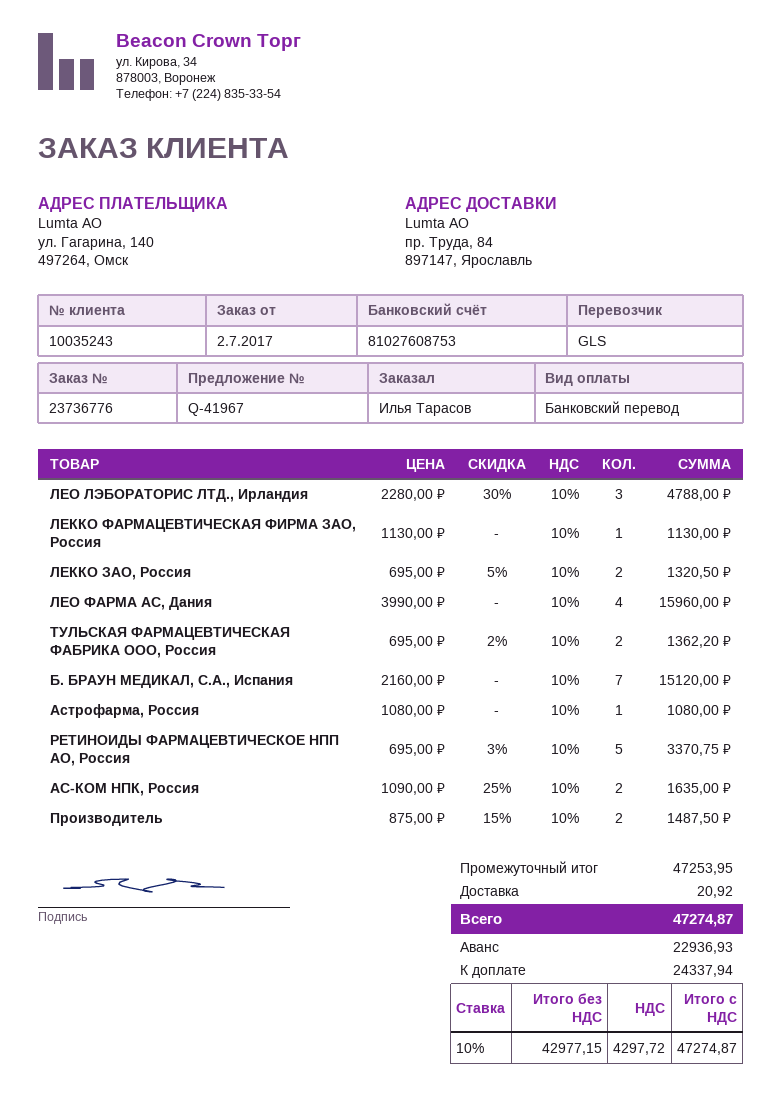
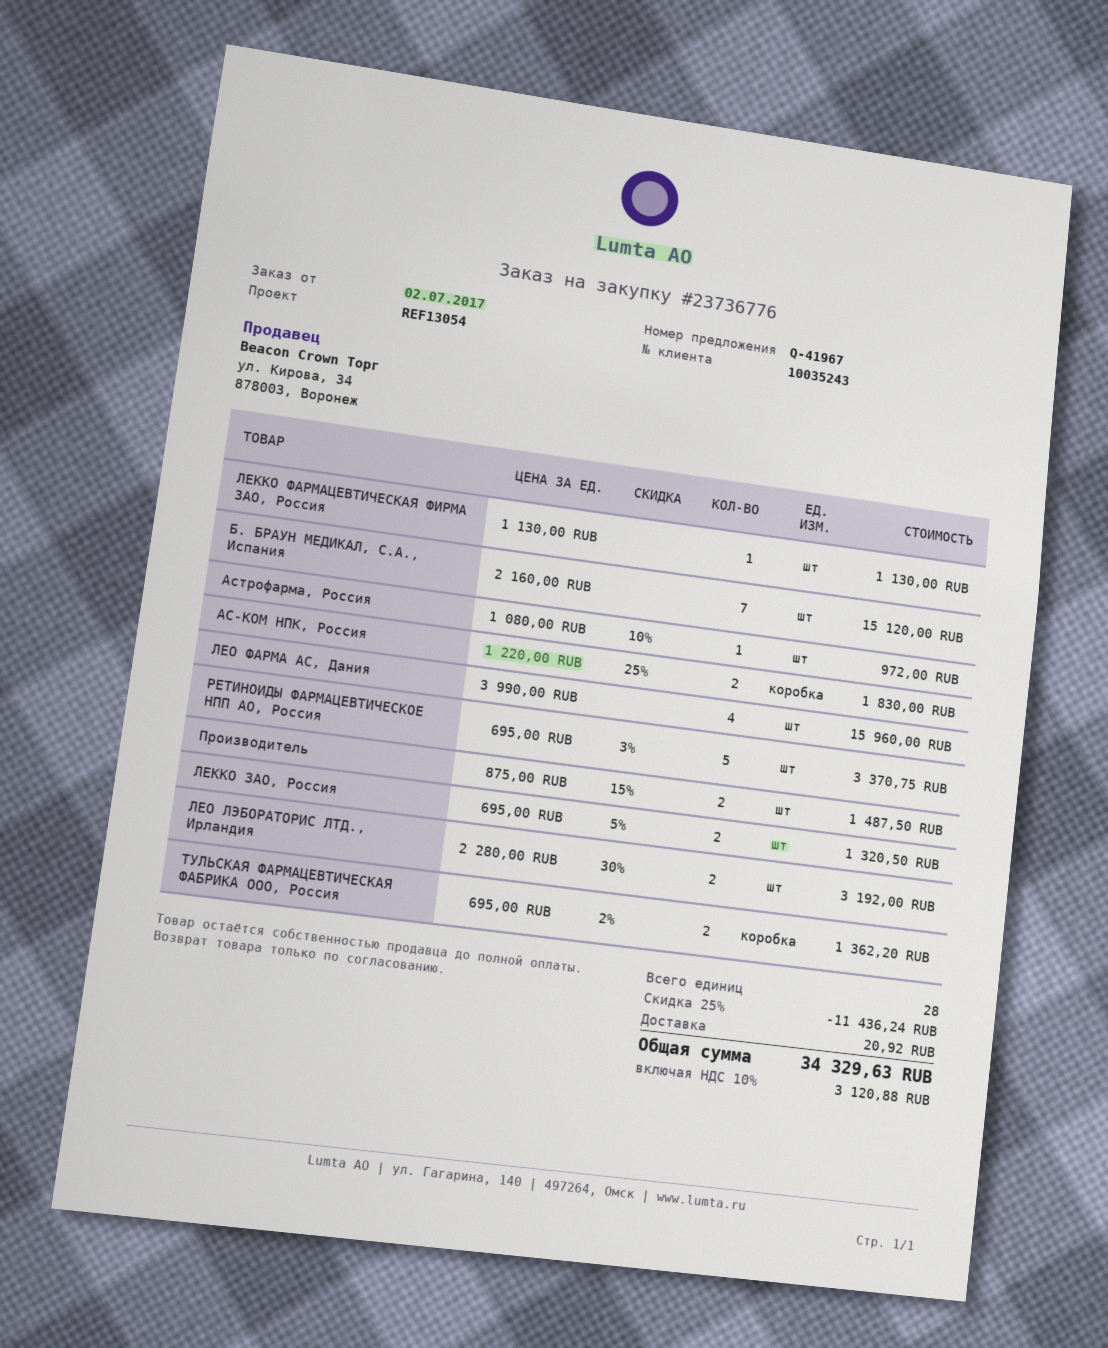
ЛЕО ЛЭБОРАТОРИС ЛТД., Ирландия: 3 x 2280.00 - 30% = 4788.00 -> 2 x 2280.00 - 30% = 3192.00
Астрофарма, Россия: 1 x 1080.00 = 1080.00 -> 1 x 1080.00 - 10% = 972.00
АС-КОМ НПК, Россия: 2 x 1090.00 - 25% = 1635.00 -> 2 x 1220.00 - 25% = 1830.00
discount: none -> 25% = 11436.24
tax: 10% = 4297.72 -> 10% = 3120.88
total: 47274.87 -> 34329.63

